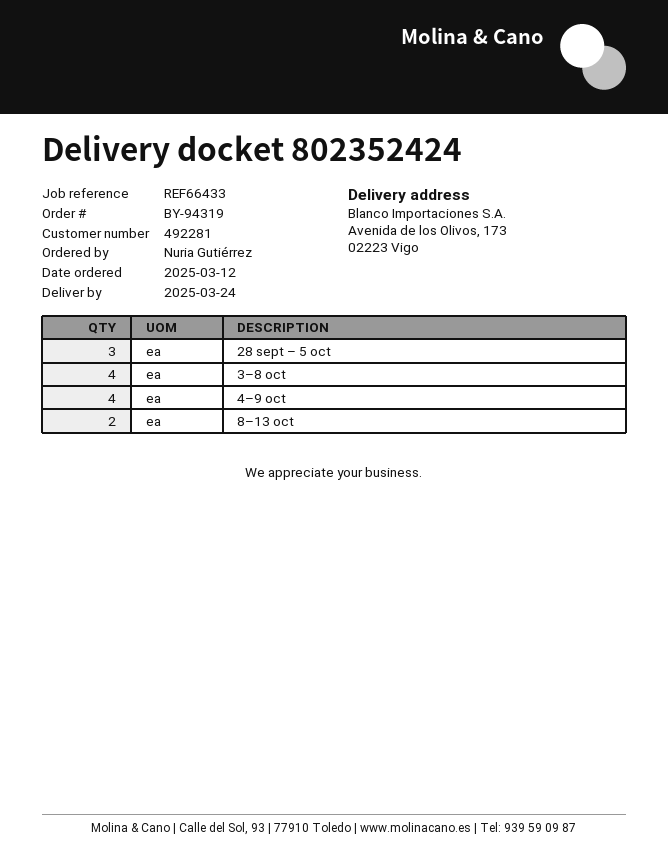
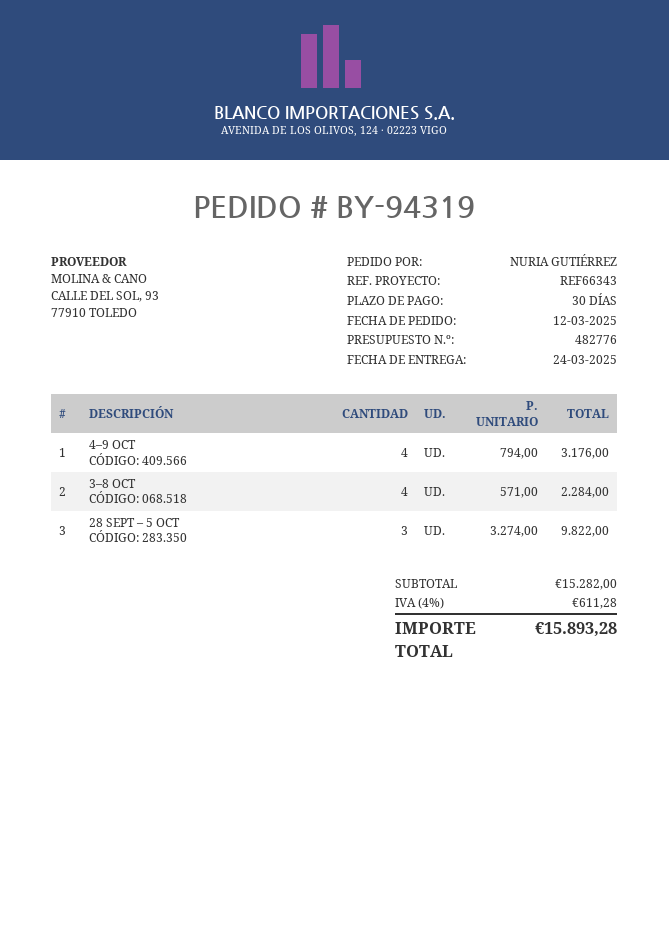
reference: REF66433 -> REF66343
8–13 oct: 2 -> none

